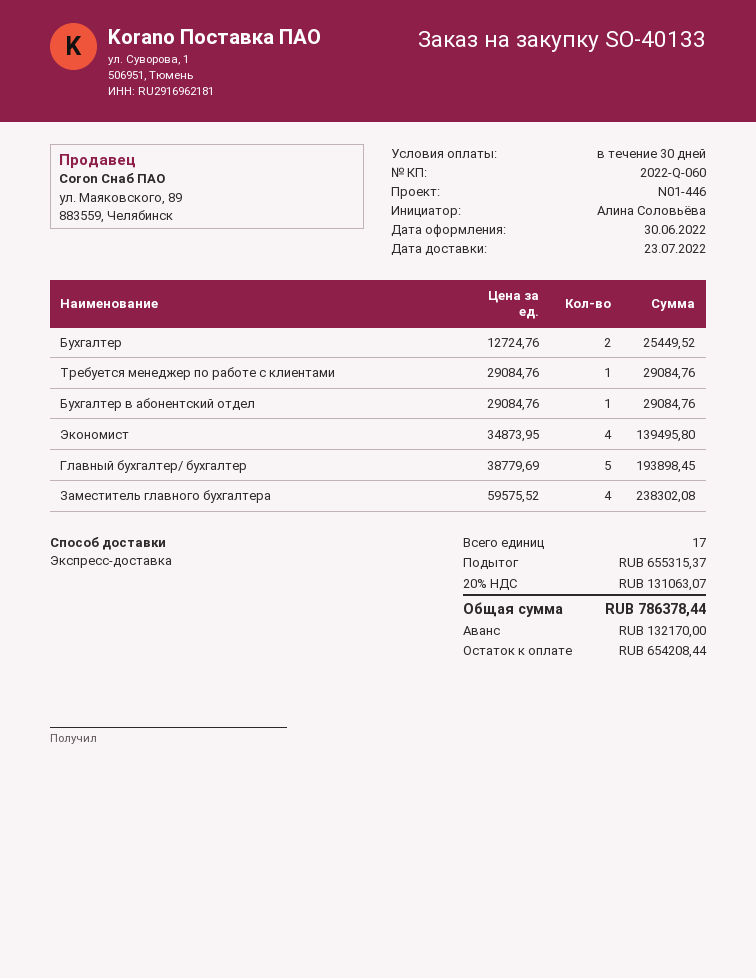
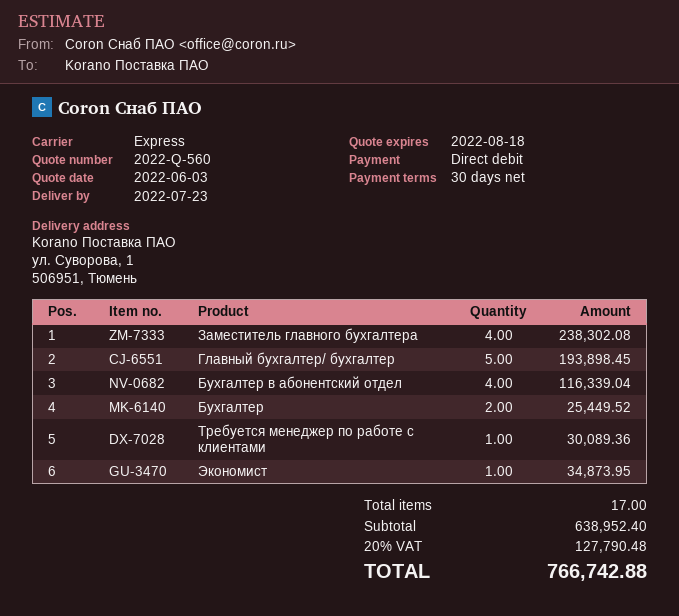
quote number: 2022-Q-060 -> 2022-Q-560
Требуется менеджер по работе с клиентами: 1 for 29084.76 -> 1 for 30089.36
Бухгалтер в абонентский отдел: 1 for 29084.76 -> 4 for 116339.04
Экономист: 4 for 139495.80 -> 1 for 34873.95
subtotal: 655315.37 -> 638952.40
tax: 20% = 131063.07 -> 20% = 127790.48
total: 786378.44 -> 766742.88

